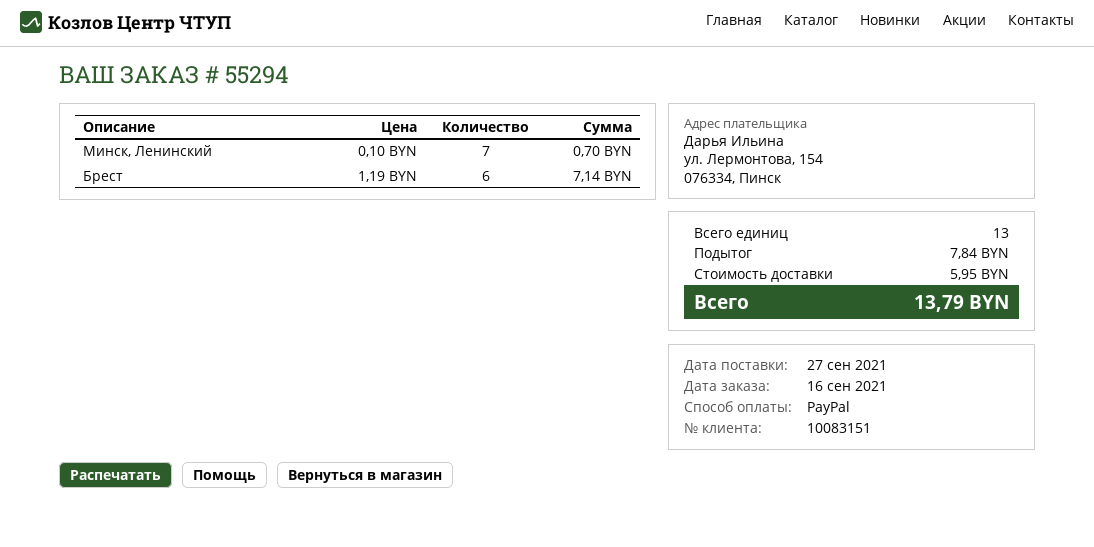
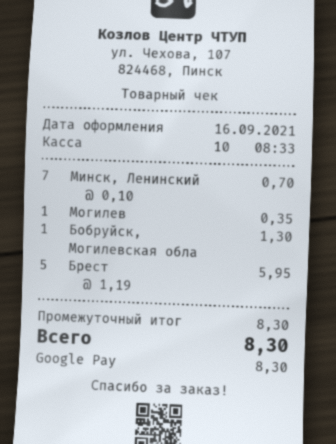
payment method: PayPal -> Google Pay
Брест: 6 x 1.19 = 7.14 -> 5 x 1.19 = 5.95
Могилев: none -> 1 x 0.35 = 0.35
Бобруйск, Могилевская обла: none -> 1 x 1.30 = 1.30
subtotal: 7.84 -> 8.30
shipping: 5.95 -> none
total: 13.79 -> 8.30

